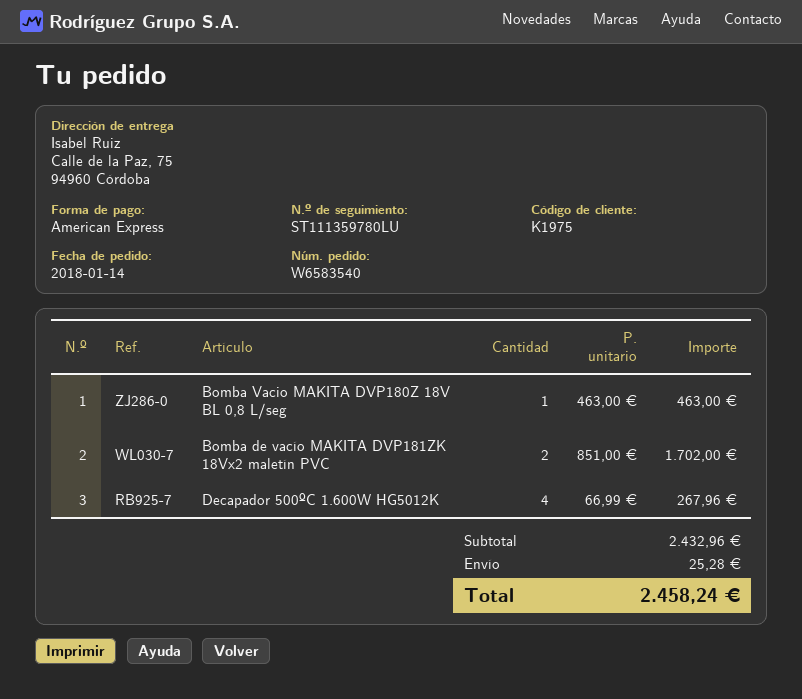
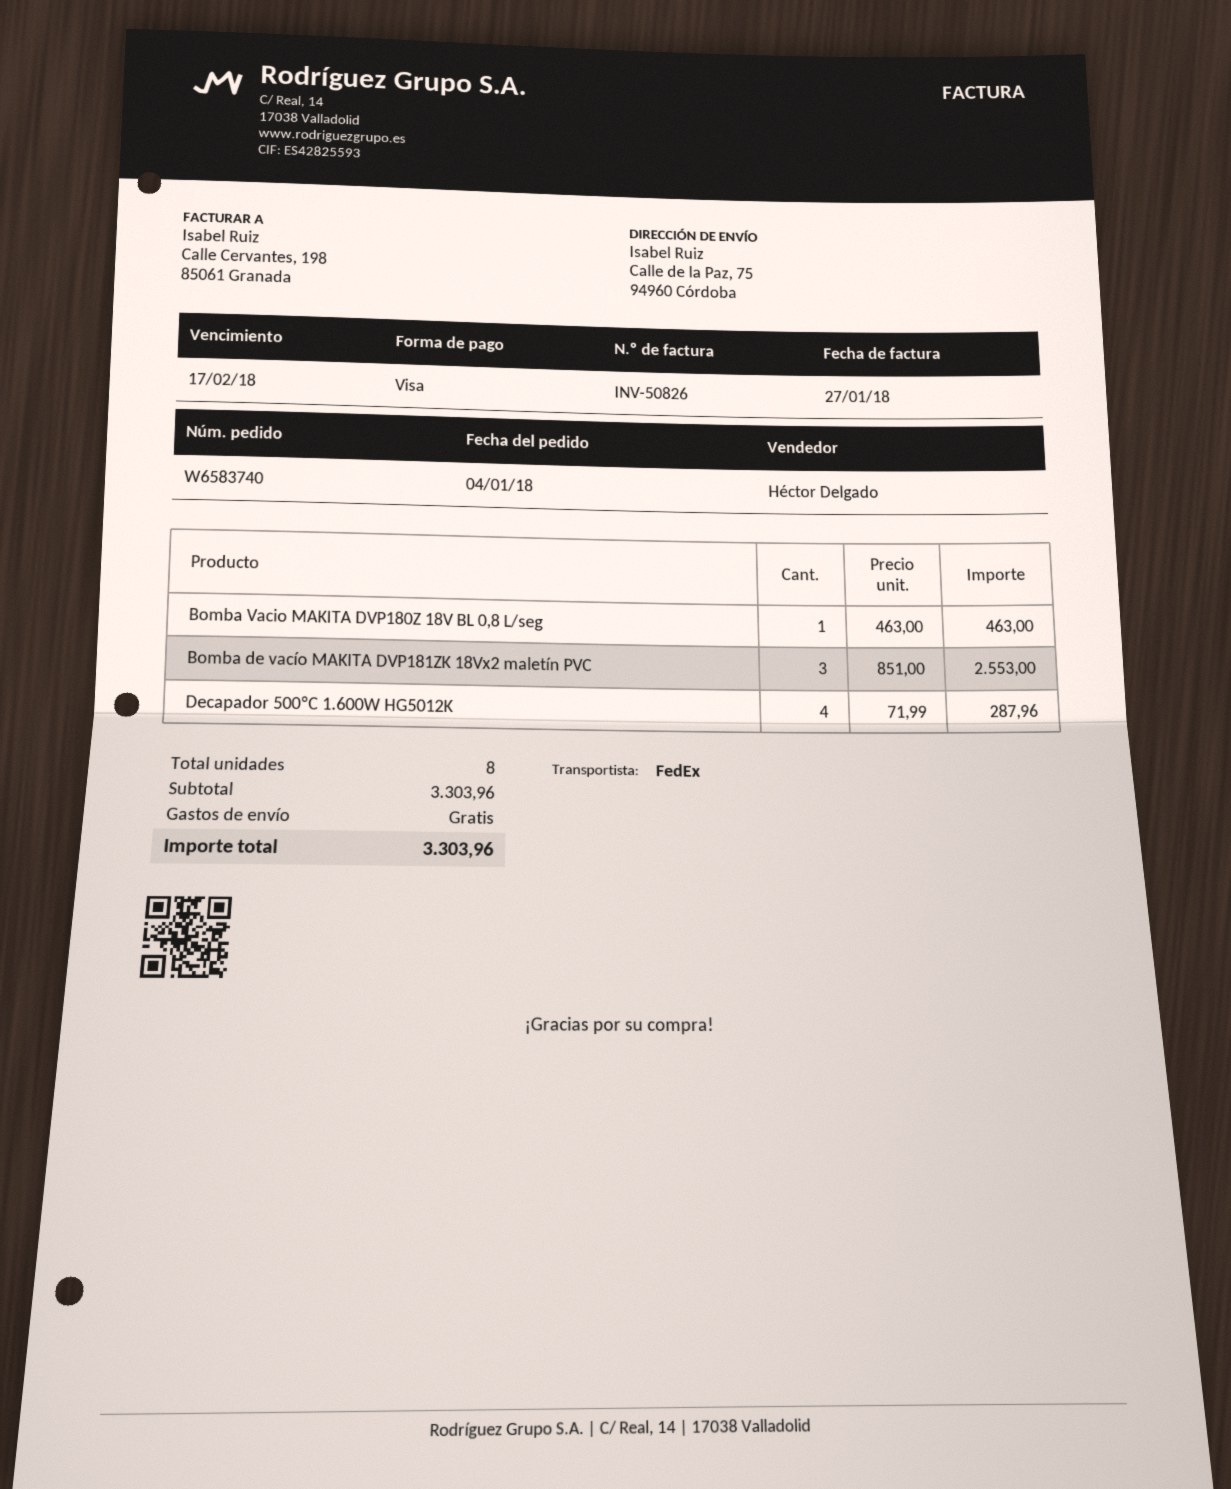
order number: W6583540 -> W6583740
order date: 2018-01-14 -> 2018-01-04
payment method: American Express -> Visa
Bomba de vacío MAKITA DVP181ZK 18Vx2 maletín PVC: 2 x 851.00 = 1702.00 -> 3 x 851.00 = 2553.00
Decapador 500ºC 1.600W HG5012K: 4 x 66.99 = 267.96 -> 4 x 71.99 = 287.96
subtotal: 2432.96 -> 3303.96
shipping: 25.28 -> 0.00
total: 2458.24 -> 3303.96

